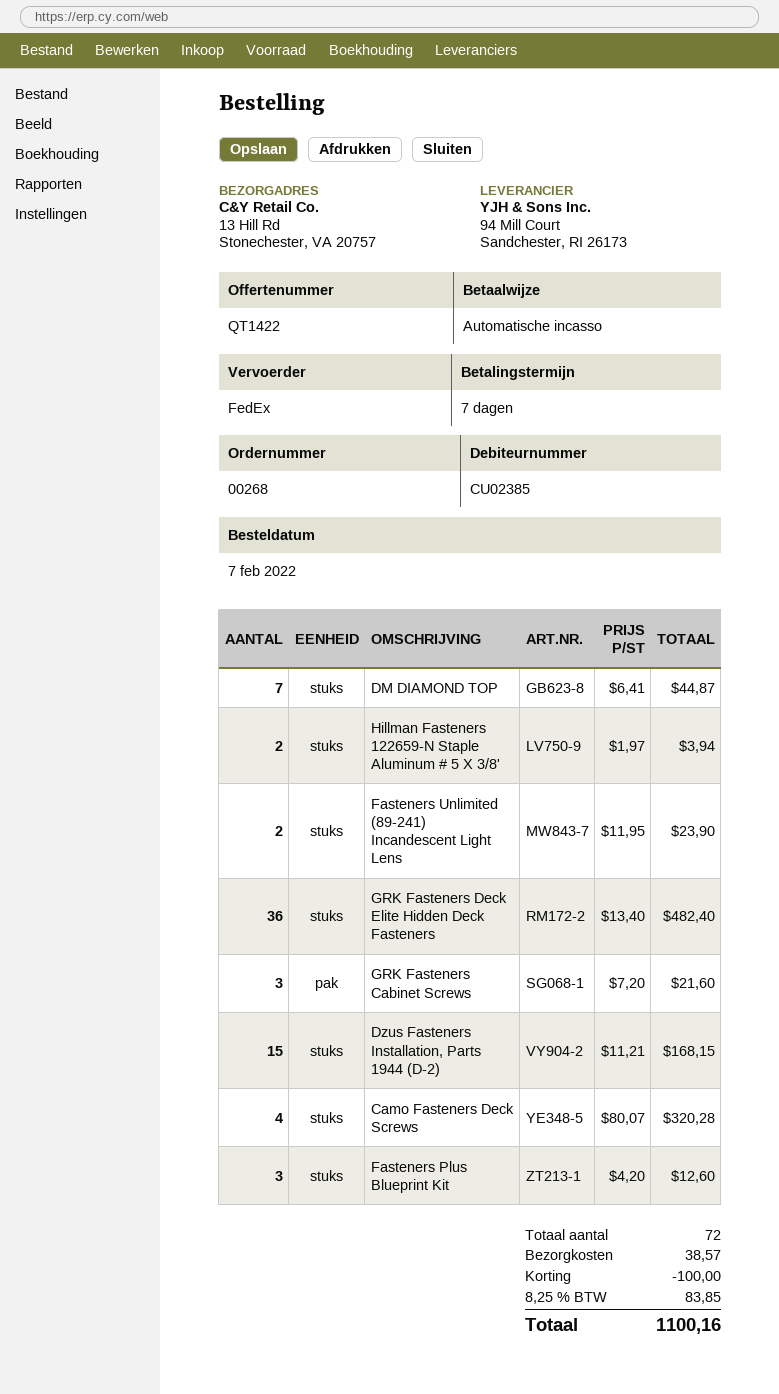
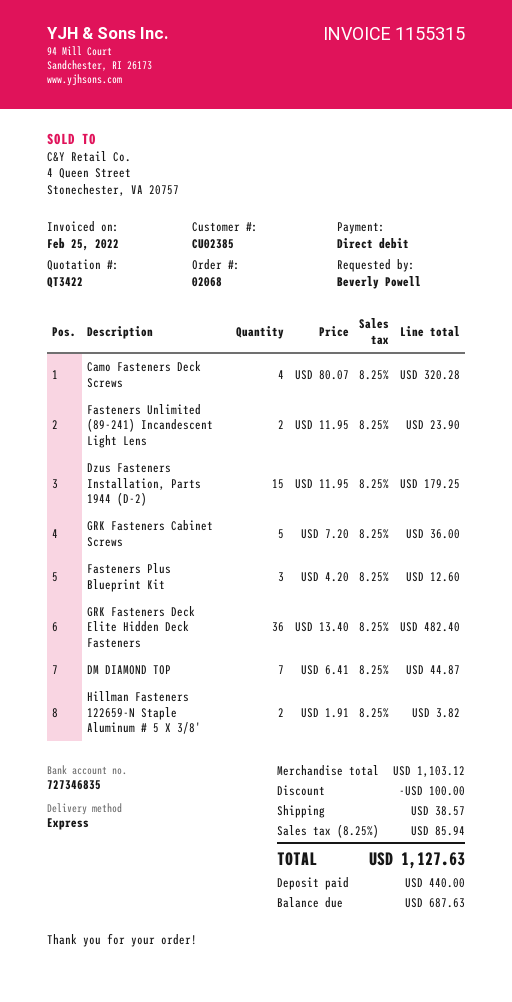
quote number: QT1422 -> QT3422
order number: 00268 -> 02068
shipping method: FedEx -> express
Hillman Fasteners 122659-N Staple Aluminum # 5 X 3/8': 2 x 1.97 = 3.94 -> 2 x 1.91 = 3.82
GRK Fasteners Cabinet Screws: 3 x 7.20 = 21.60 -> 5 x 7.20 = 36.00
Dzus Fasteners Installation, Parts 1944 (D-2): 15 x 11.21 = 168.15 -> 15 x 11.95 = 179.25
tax: 8.25% = 83.85 -> 8.25% = 85.94
total: 1100.16 -> 1127.63

